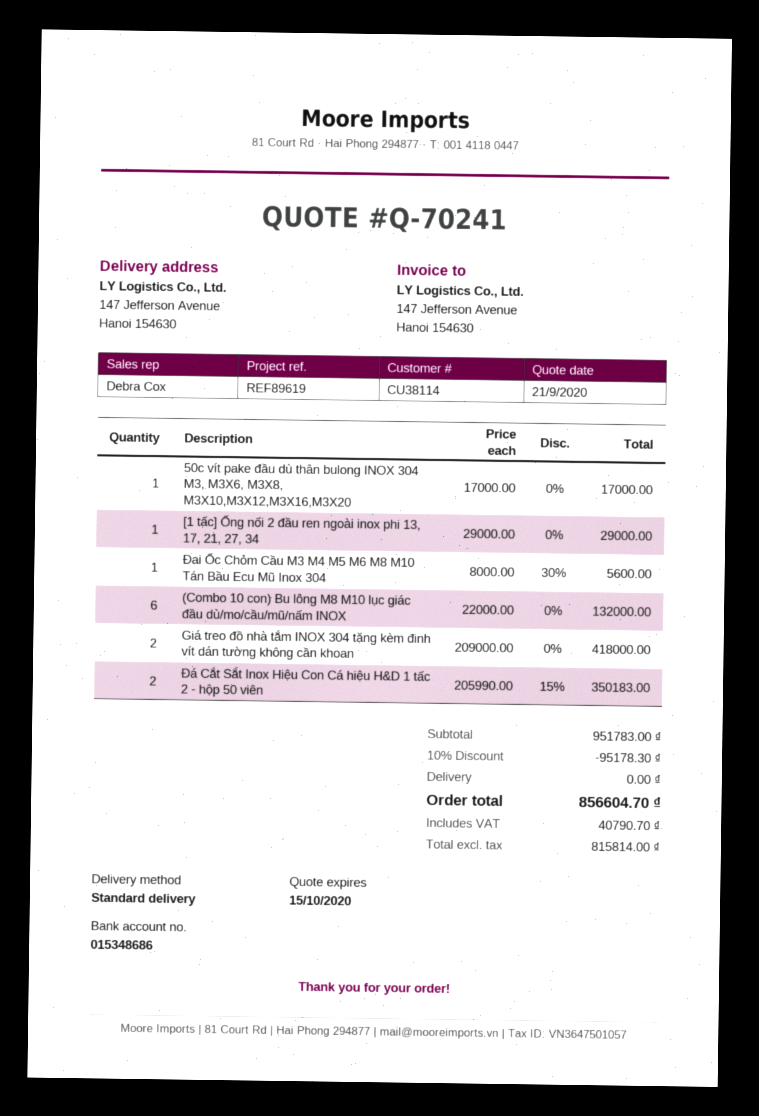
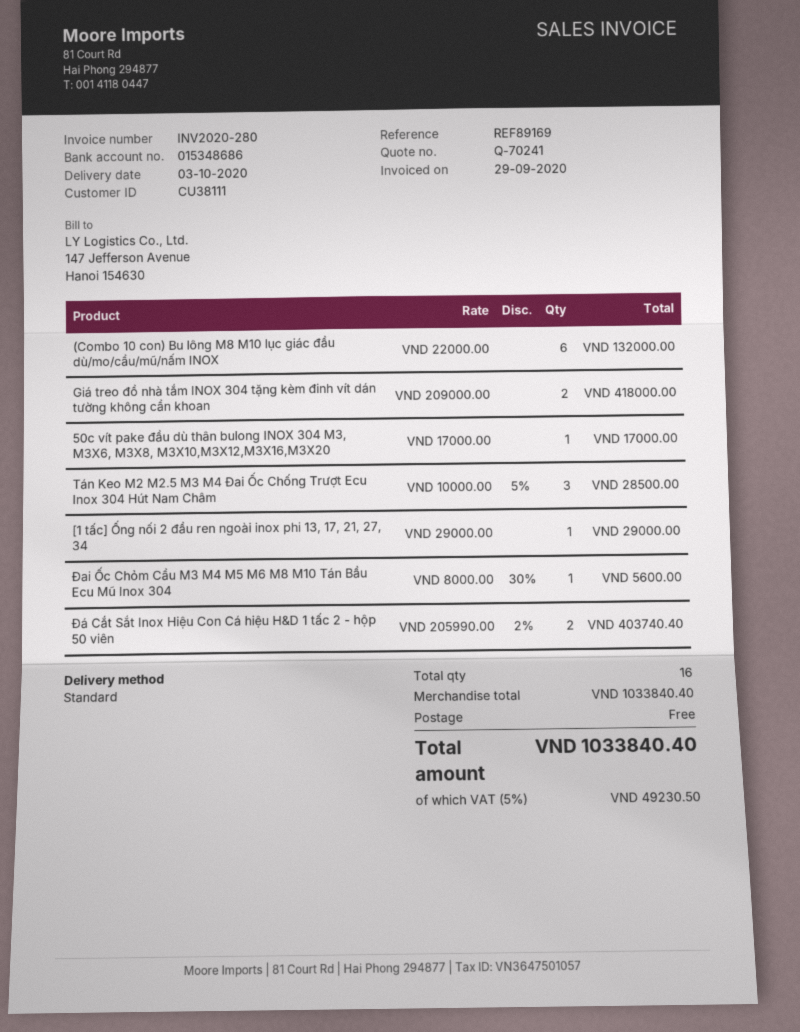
customer number: CU38114 -> CU38111
reference: REF89619 -> REF89169
Đá Cắt Sắt Inox Hiệu Con Cá hiệu H&D 1 tấc 2 - hộp 50 viên: 2 x 205990.00 - 15% = 350183.00 -> 2 x 205990.00 - 2% = 403740.40
Tán Keo M2 M2.5 M3 M4 Đai Ốc Chống Trượt Ecu Inox 304 Hút Nam Châm: none -> 3 x 10000.00 - 5% = 28500.00
subtotal: 951783.00 -> 1033840.40
discount: 10% = 95178.30 -> none
tax: 40790.70 -> 49230.50
total: 856604.70 -> 1033840.40

